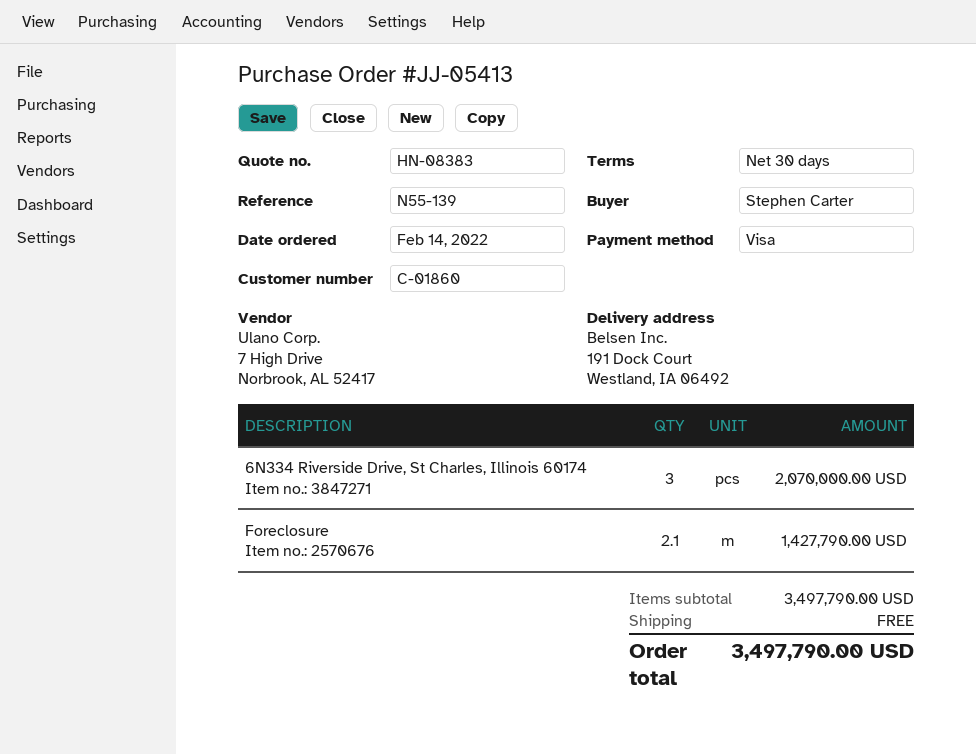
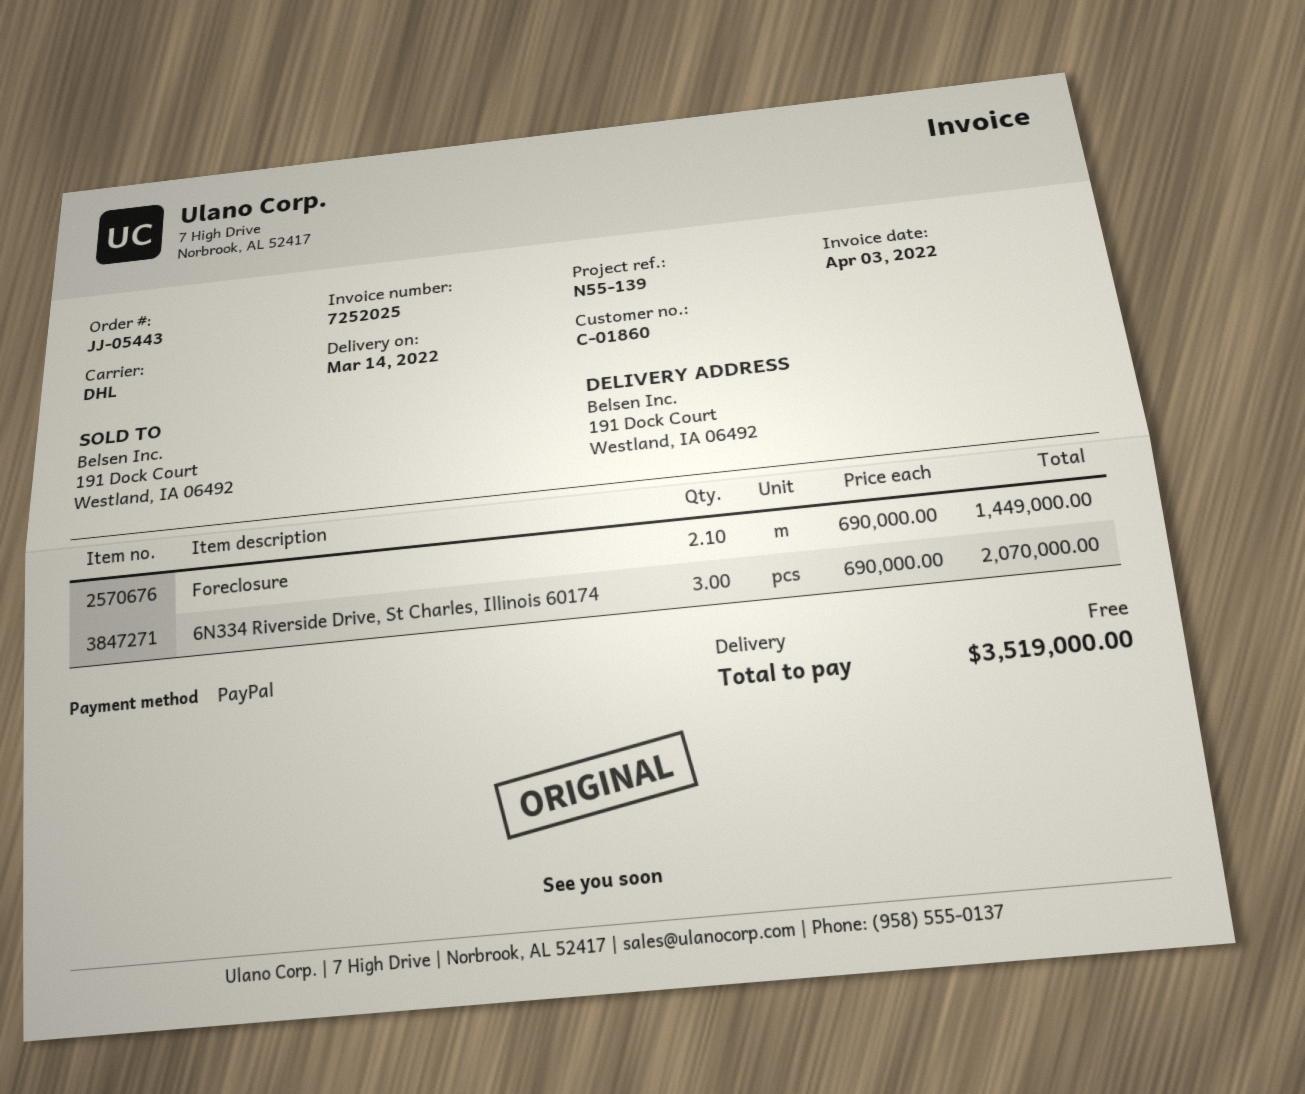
order number: JJ-05413 -> JJ-05443
payment method: Visa -> PayPal
Foreclosure: 2.1 for 1427790.00 -> 2.1 for 1449000.00
total: 3497790.00 -> 3519000.00

